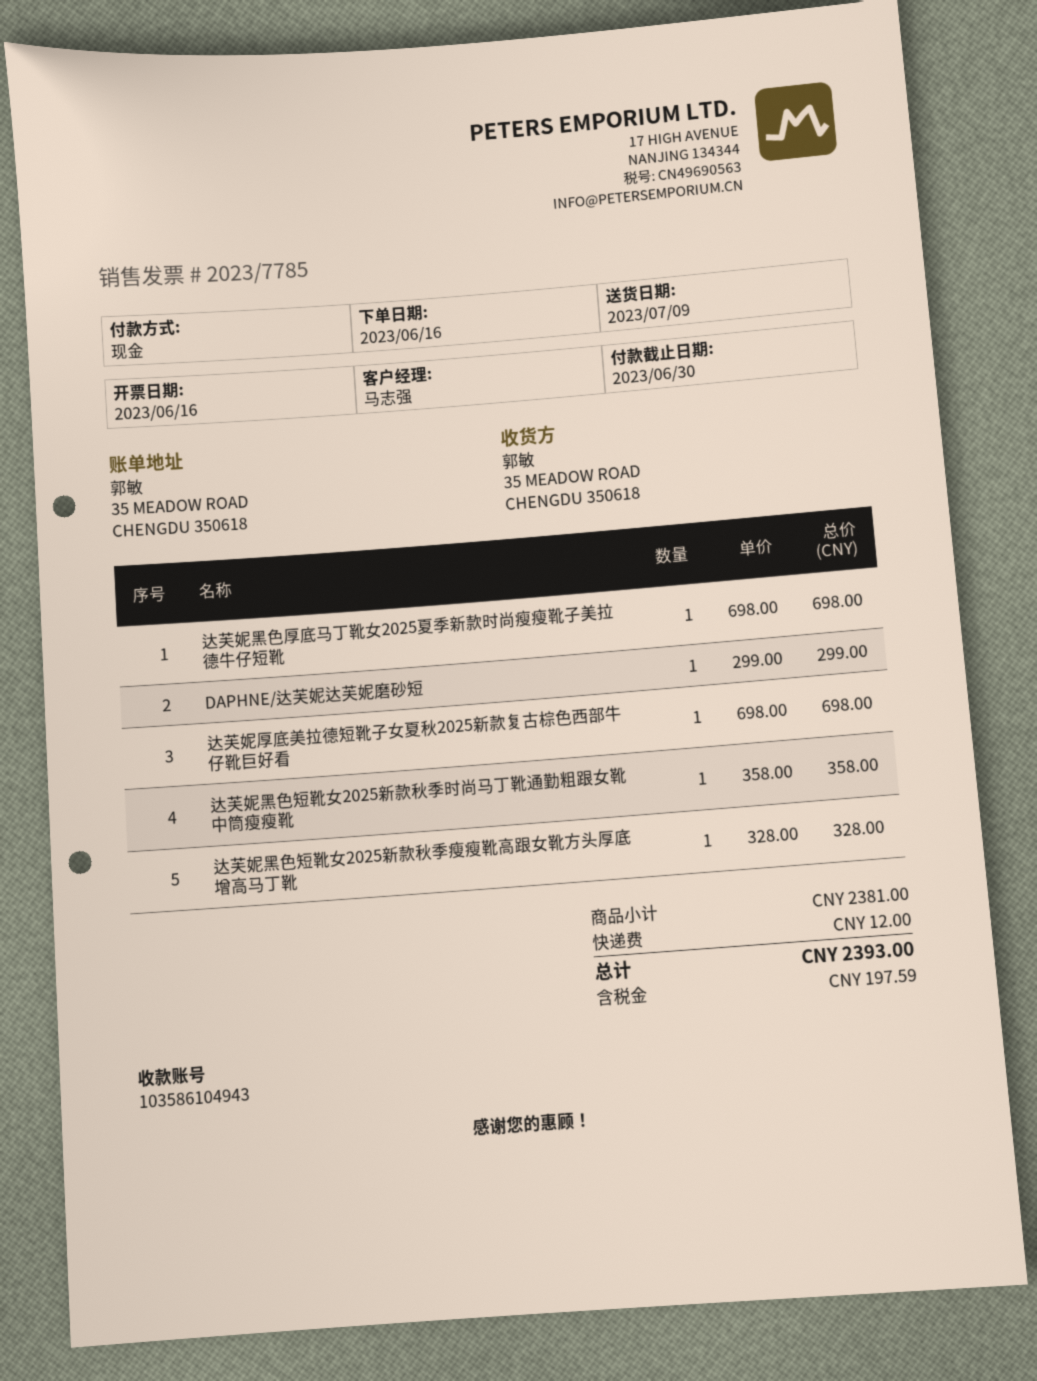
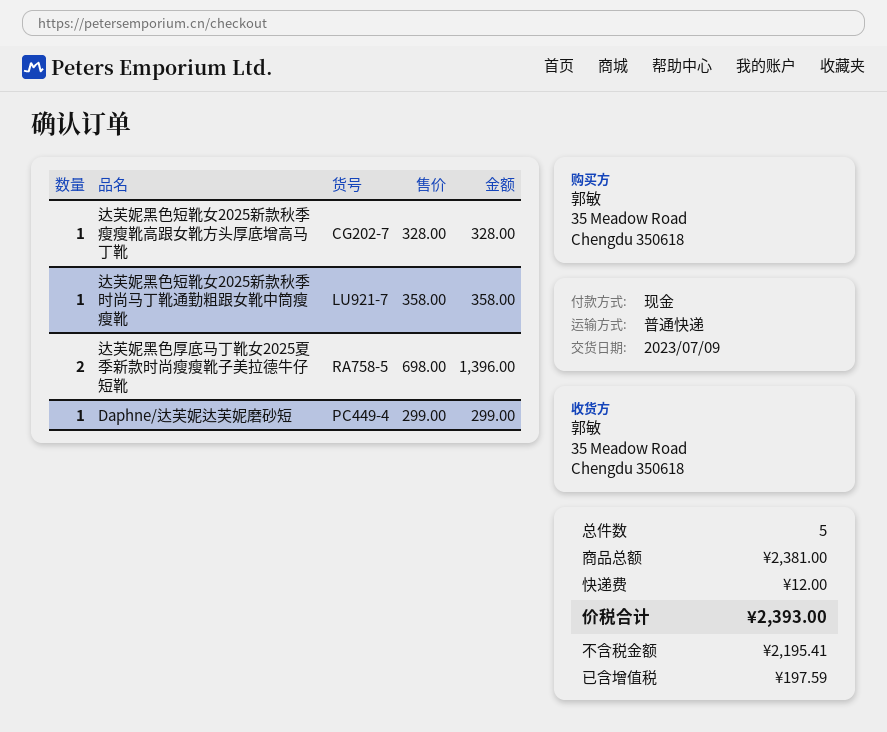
达芙妮黑色厚底马丁靴女2025夏季新款时尚瘦瘦靴子美拉德牛仔短靴: 1 x 698.00 = 698.00 -> 2 x 698.00 = 1396.00
达芙妮厚底美拉德短靴子女夏秋2025新款复古棕色西部牛仔靴巨好看: 1 x 698.00 = 698.00 -> none

